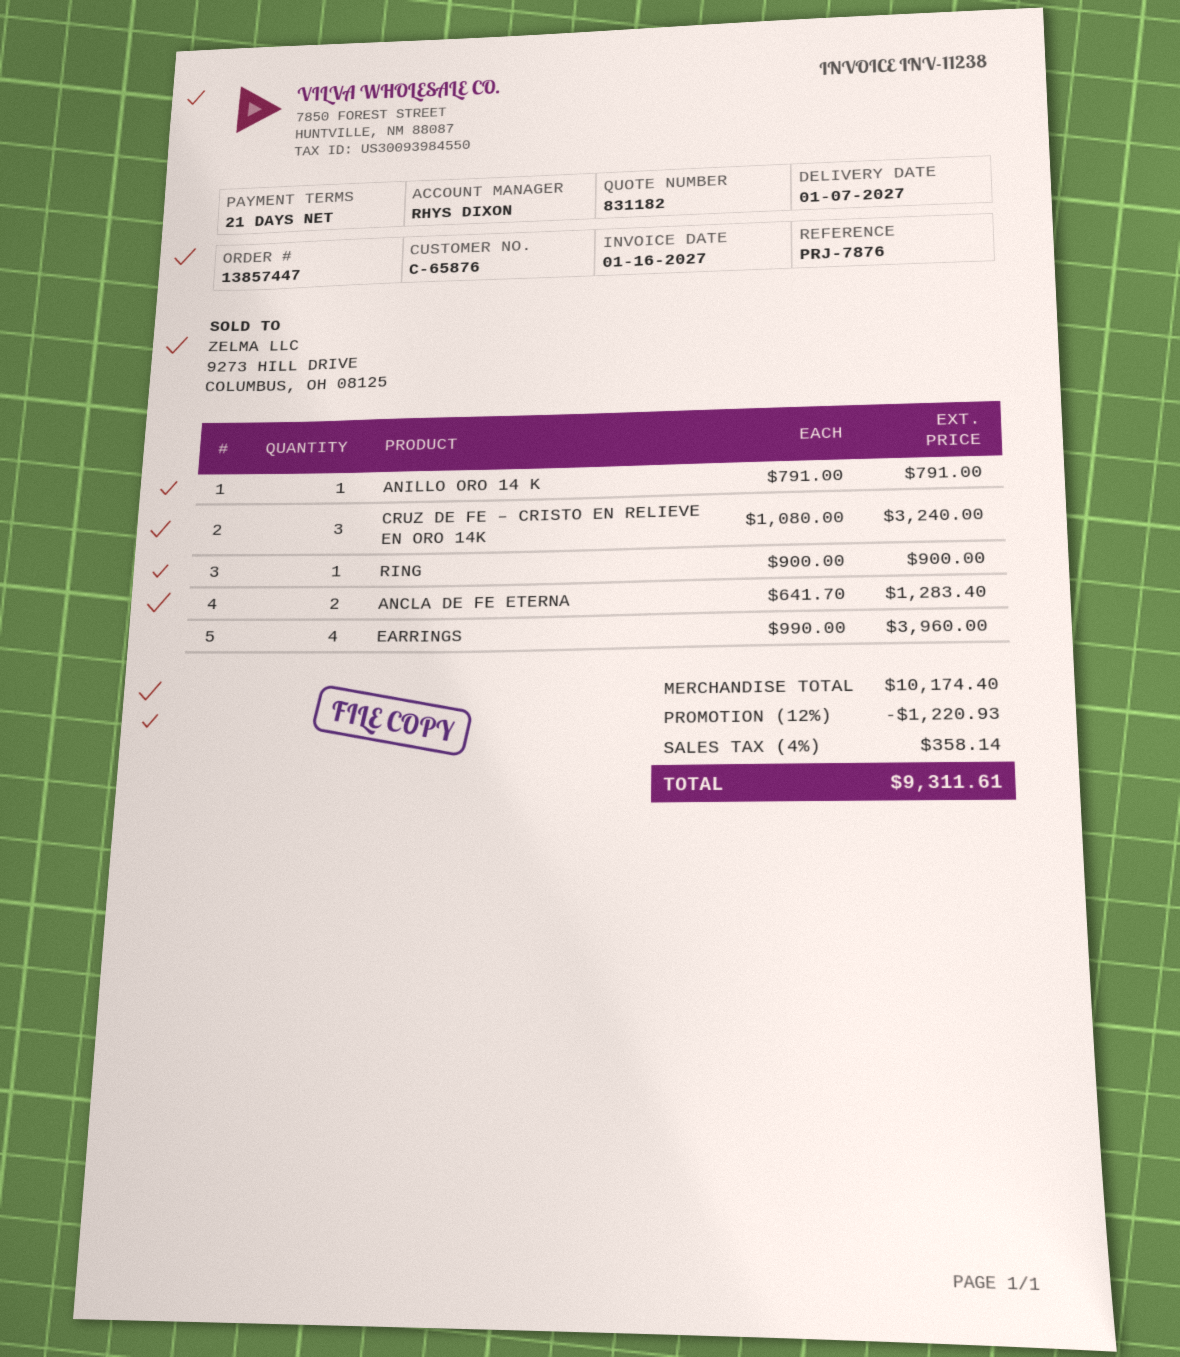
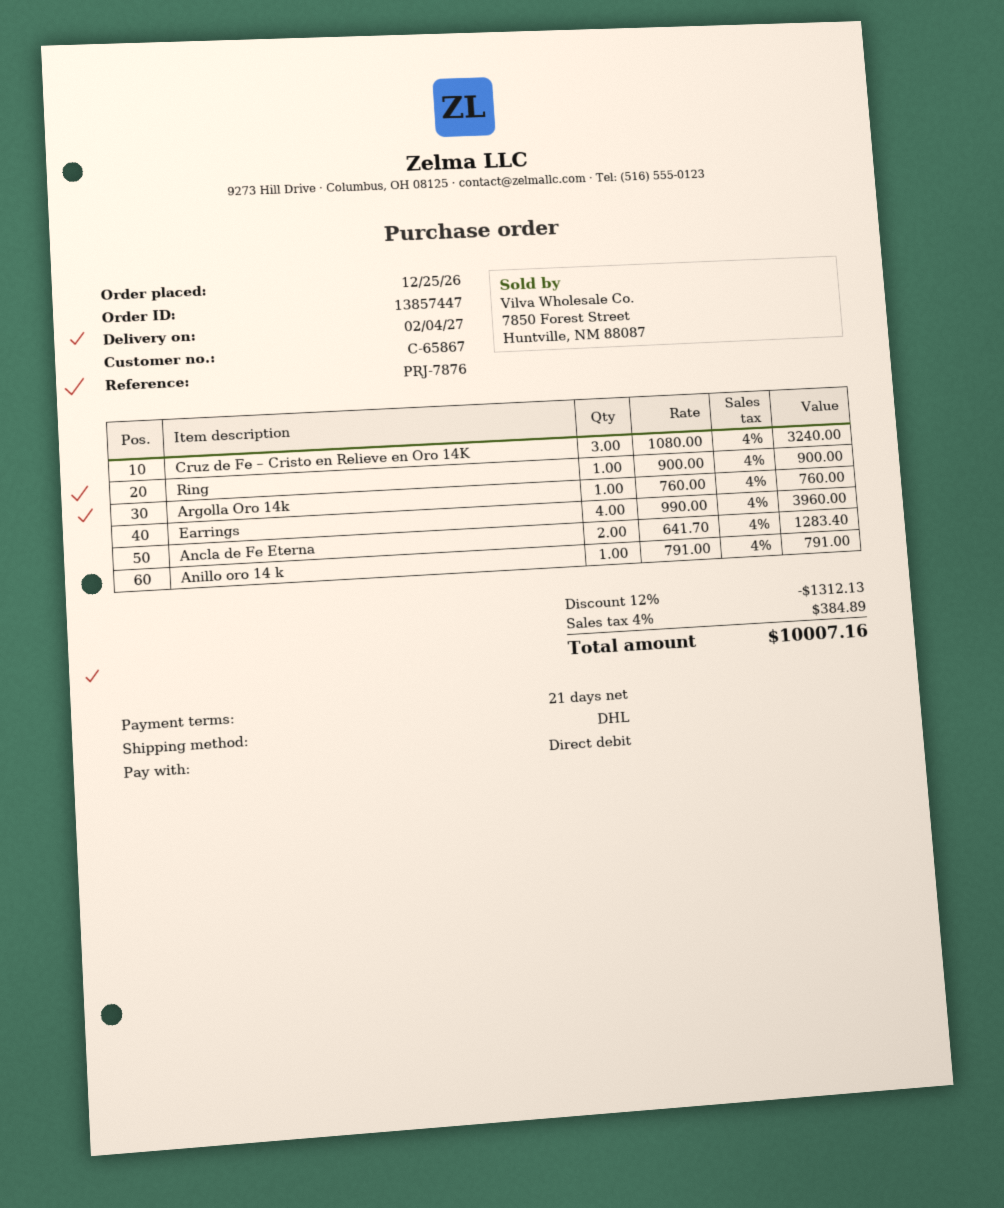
delivery date: 2027-01-07 -> 2027-02-04
customer number: C-65876 -> C-65867
Argolla Oro 14k: none -> 1 x 760.00 = 760.00
discount: 12% = 1220.93 -> 12% = 1312.13
tax: 4% = 358.14 -> 4% = 384.89
total: 9311.61 -> 10007.16

